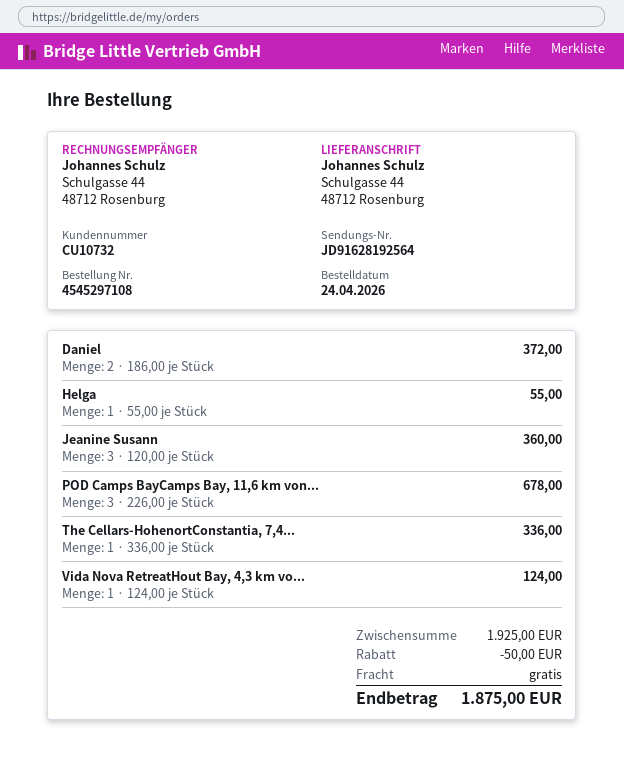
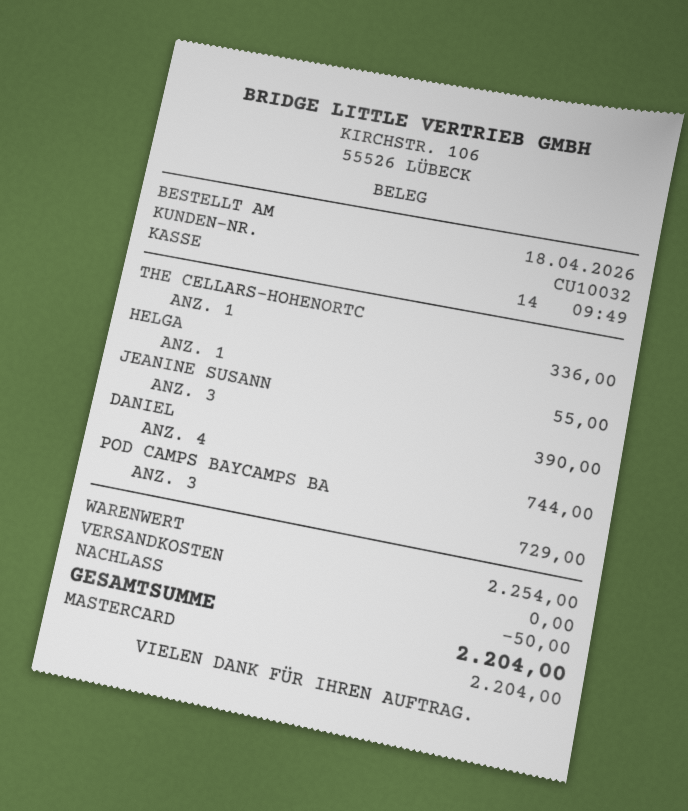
order date: 2026-04-24 -> 2026-04-18
customer number: CU10732 -> CU10032
Daniel: 2 for 372.00 -> 4 for 744.00
Jeanine Susann: 3 for 360.00 -> 3 for 390.00
POD Camps BayCamps Bay, 11,6 km von...: 3 for 678.00 -> 3 for 729.00
Vida Nova RetreatHout Bay, 4,3 km vo...: 1 for 124.00 -> none
subtotal: 1925.00 -> 2254.00
total: 1875.00 -> 2204.00

